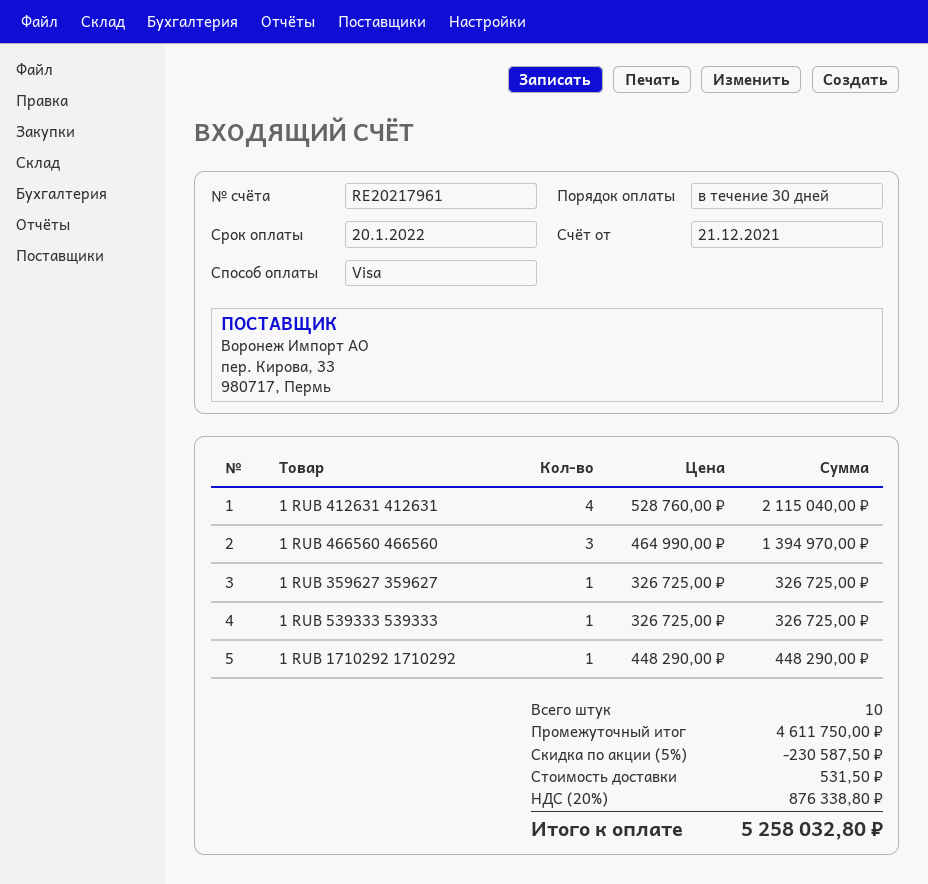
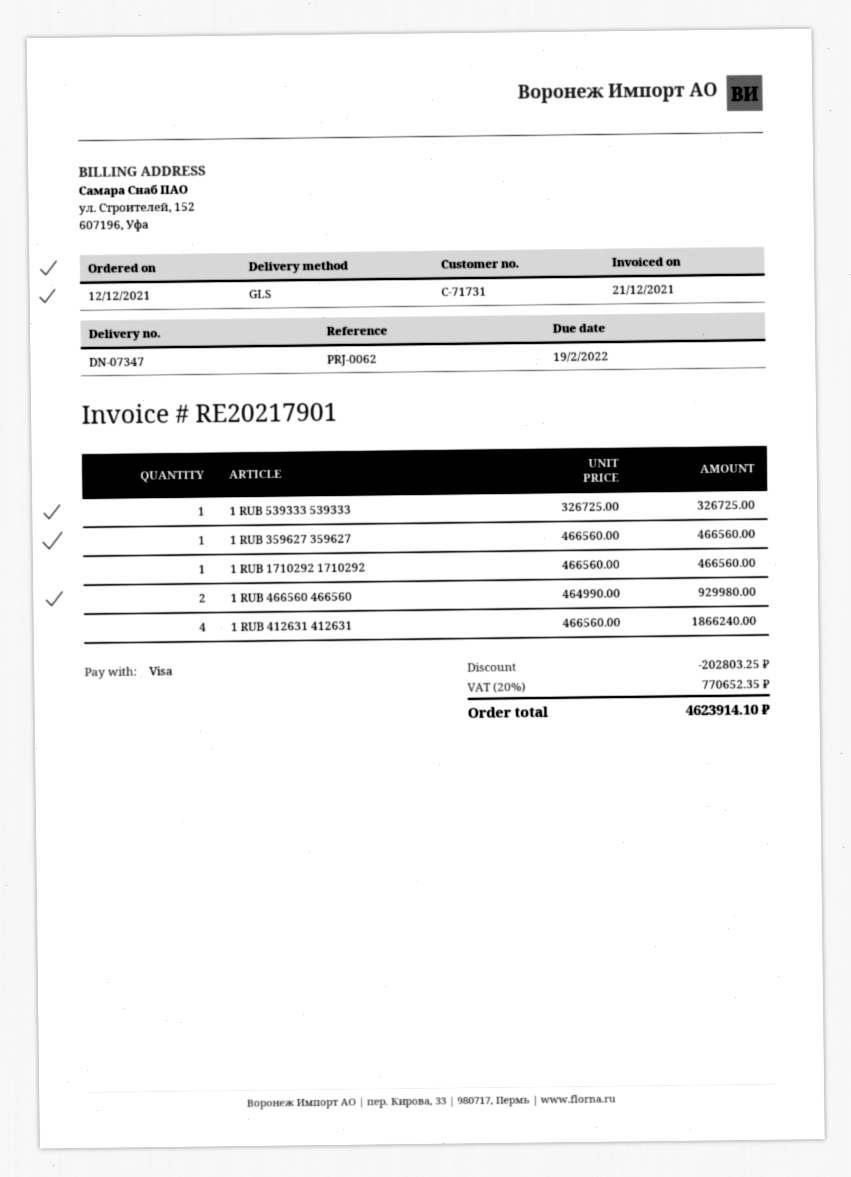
invoice number: RE20217961 -> RE20217901
due date: 2022-01-20 -> 2022-02-19
1 RUB 412631 412631: 4 x 528760.00 = 2115040.00 -> 4 x 466560.00 = 1866240.00
1 RUB 466560 466560: 3 x 464990.00 = 1394970.00 -> 2 x 464990.00 = 929980.00
1 RUB 359627 359627: 1 x 326725.00 = 326725.00 -> 1 x 466560.00 = 466560.00
1 RUB 1710292 1710292: 1 x 448290.00 = 448290.00 -> 1 x 466560.00 = 466560.00
discount: 230587.50 -> 202803.25
shipping: 531.50 -> none
tax: 20% = 876338.80 -> 20% = 770652.35
total: 5258032.80 -> 4623914.10

